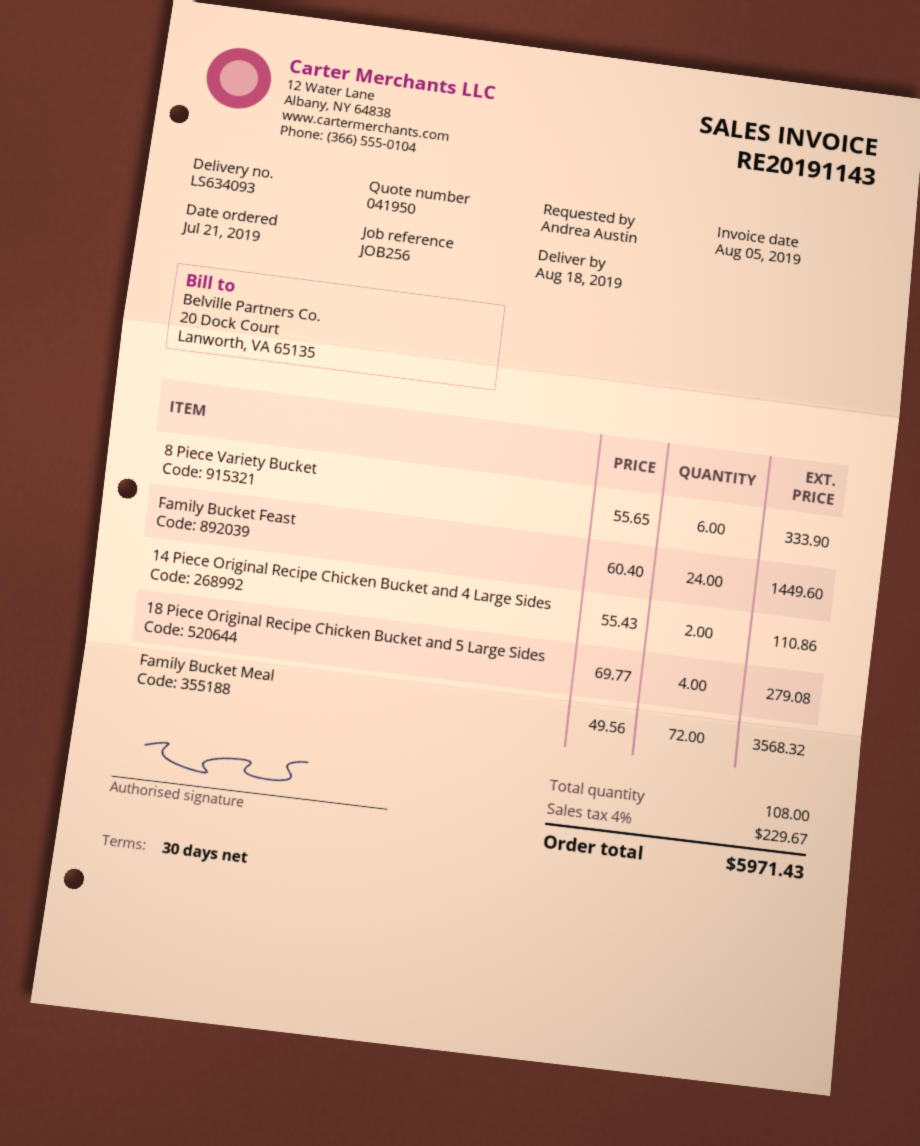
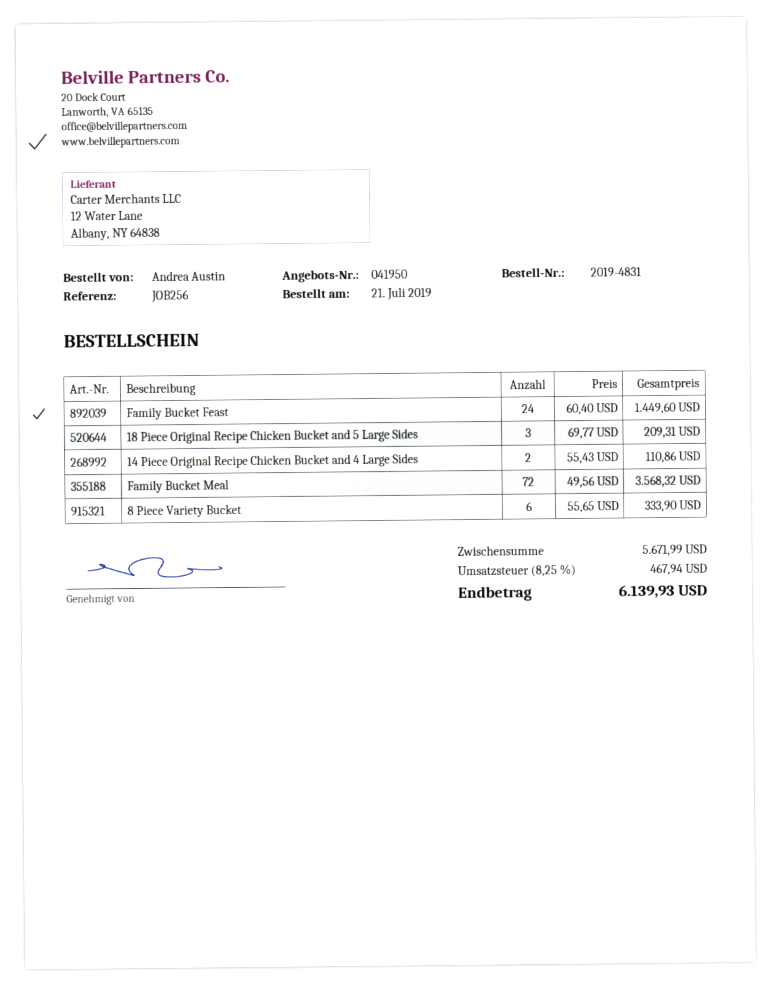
18 Piece Original Recipe Chicken Bucket and 5 Large Sides: 4 x 69.77 = 279.08 -> 3 x 69.77 = 209.31
tax: 4% = 229.67 -> 8.25% = 467.94
total: 5971.43 -> 6139.93

